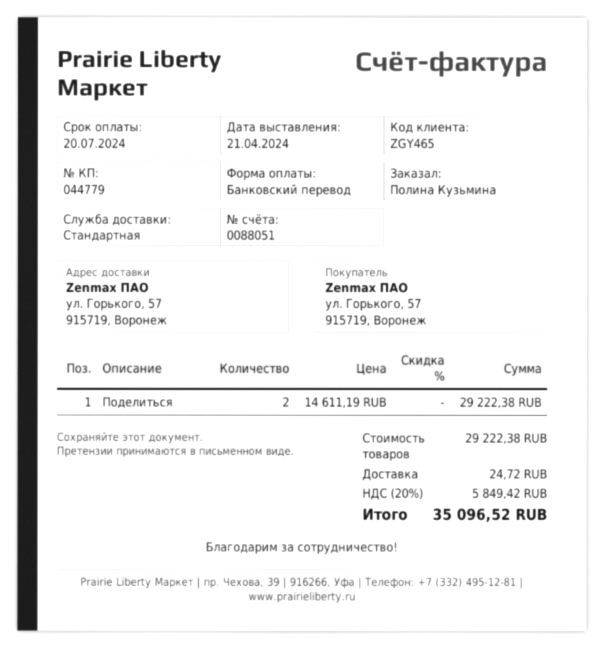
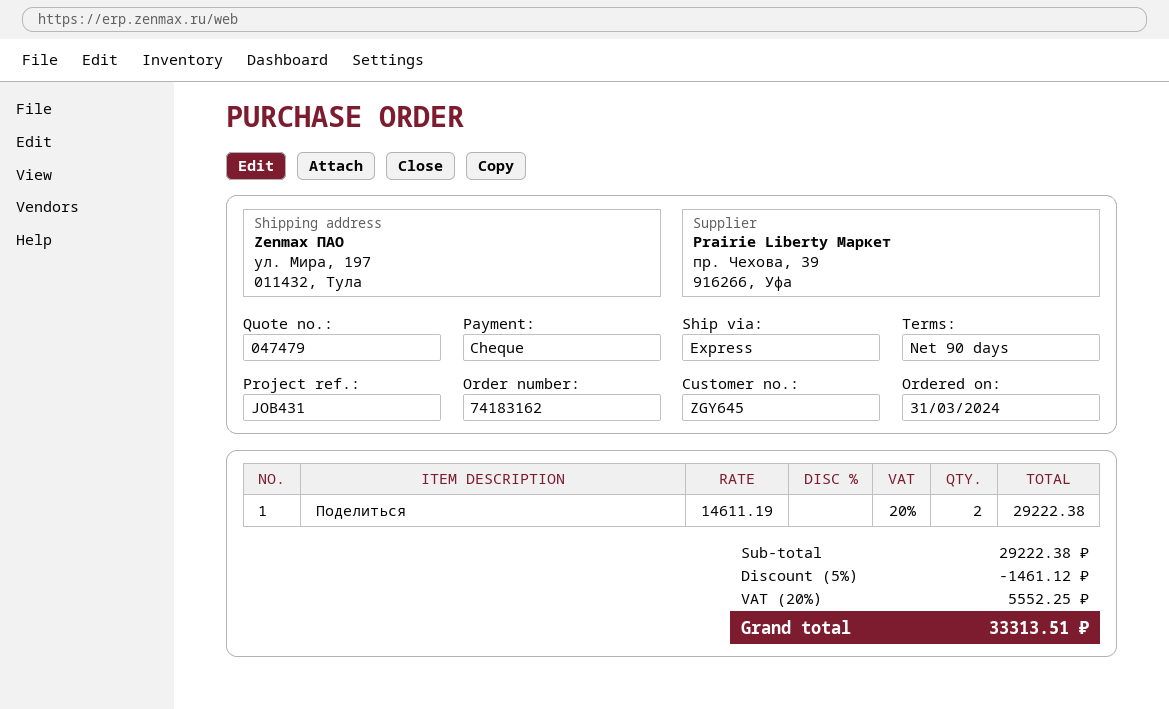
quote number: 044779 -> 047479
customer number: ZGY465 -> ZGY645
payment method: bank transfer -> cheque
shipping method: standard -> express
ship to: ул. Горького, 57, 915719, Воронеж -> ул. Мира, 197, 011432, Тула
discount: none -> 5% = 1461.12
shipping: 24.72 -> none
tax: 20% = 5849.42 -> 20% = 5552.25
total: 35096.52 -> 33313.51

